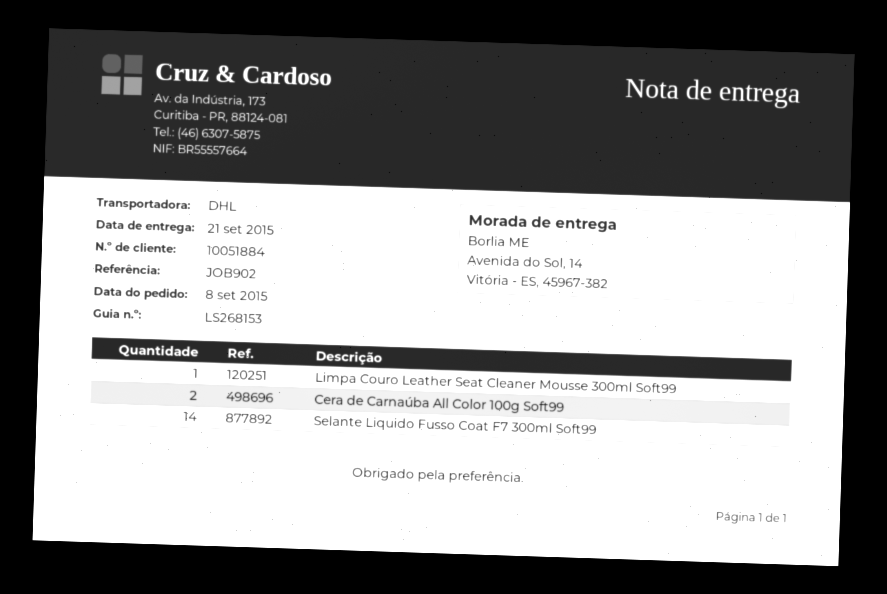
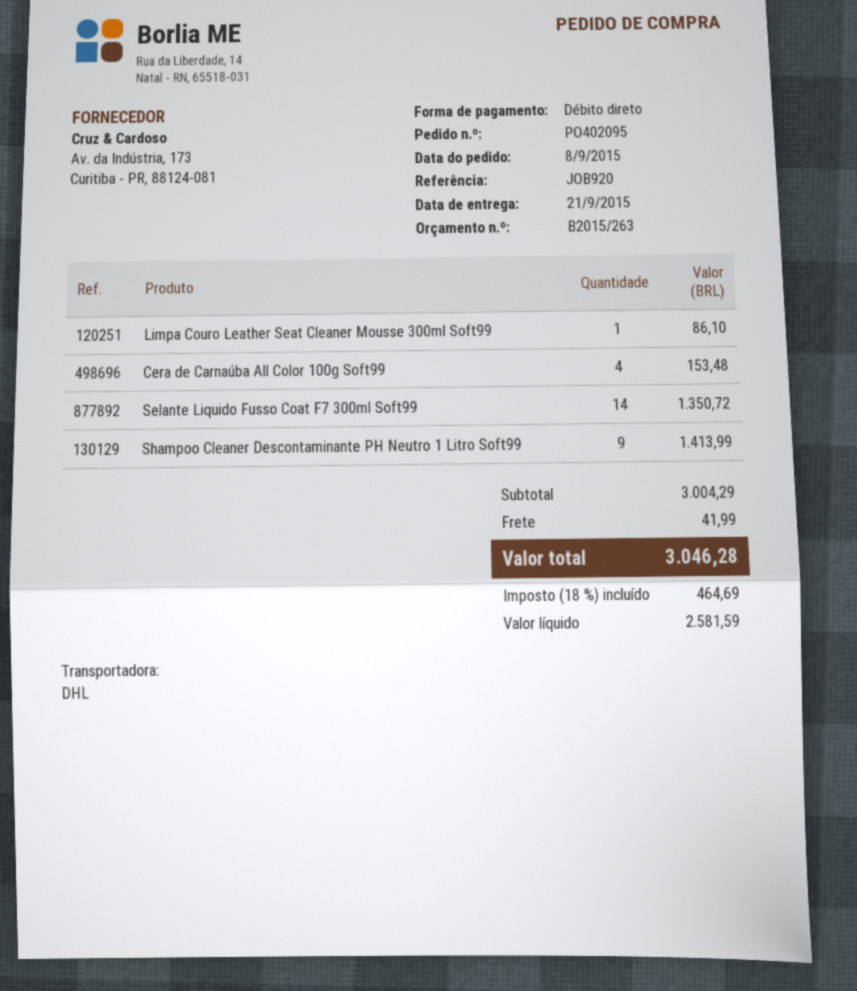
reference: JOB902 -> JOB920
Cera de Carnaúba All Color 100g Soft99: 2 -> 4
Shampoo Cleaner Descontaminante PH Neutro 1 Litro Soft99: none -> 9

